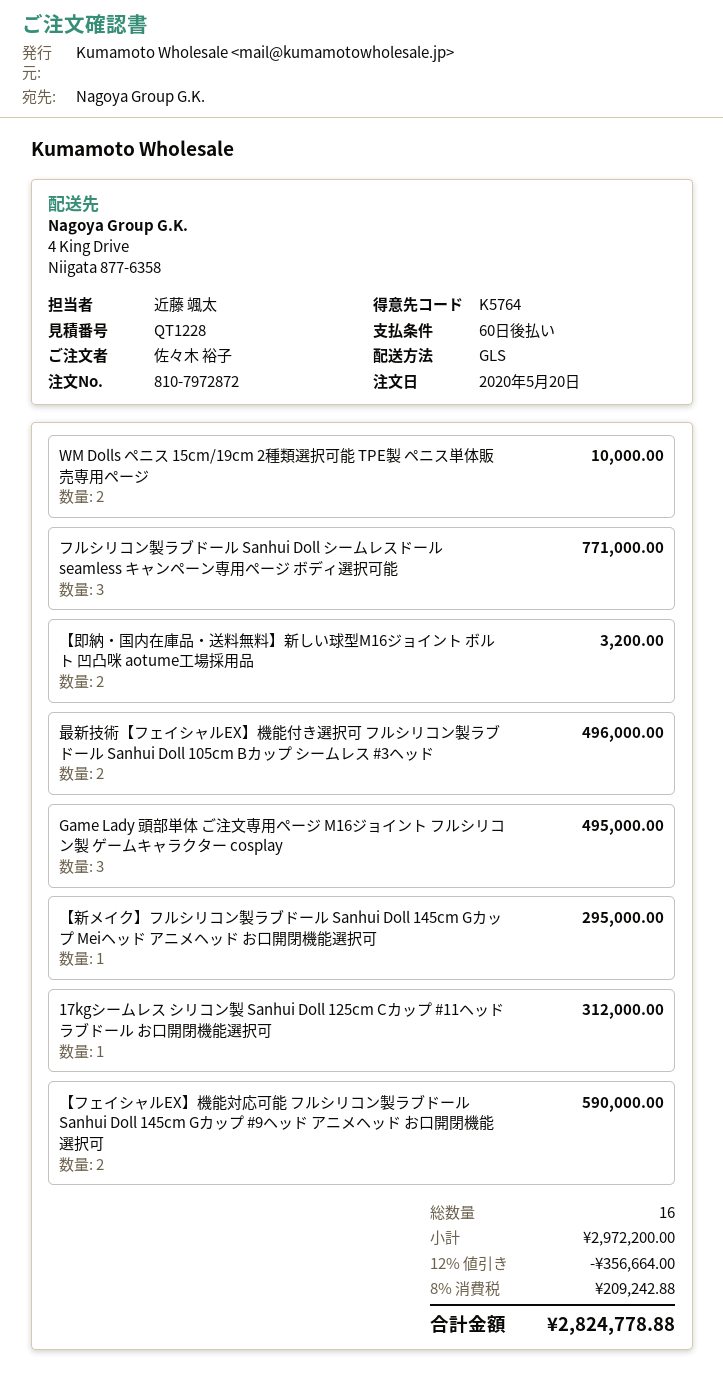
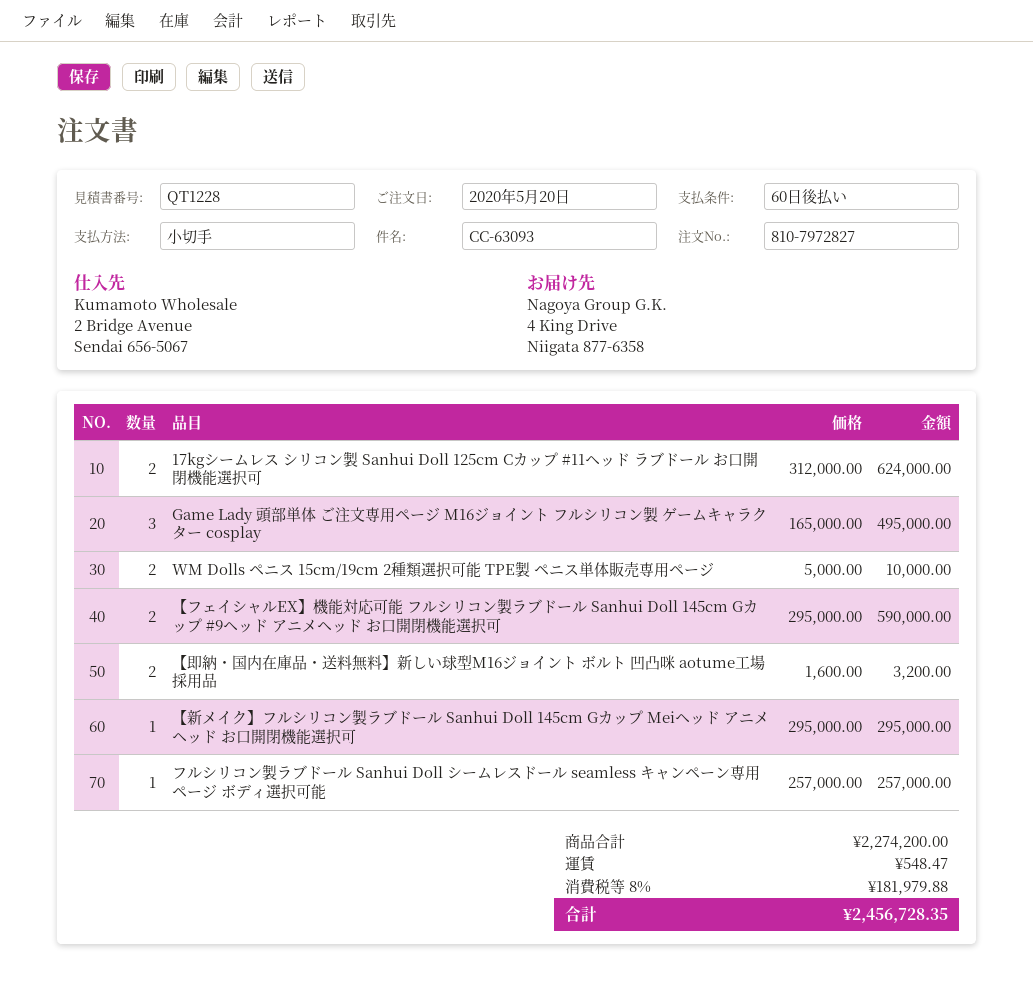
order number: 810-7972872 -> 810-7972827
フルシリコン製ラブドール Sanhui Doll シームレスドール seamless キャンペーン専用ページ ボディ選択可能: 3 for 771000.00 -> 1 for 257000.00
最新技術【フェイシャルEX】機能付き選択可 フルシリコン製ラブドール Sanhui Doll 105cm Bカップ シームレス #3ヘッド: 2 for 496000.00 -> none
17kgシームレス シリコン製 Sanhui Doll 125cm Cカップ #11ヘッド ラブドール お口開閉機能選択可: 1 for 312000.00 -> 2 for 624000.00
subtotal: 2972200.00 -> 2274200.00
discount: 12% = 356664.00 -> none
shipping: none -> 548.47
tax: 8% = 209242.88 -> 8% = 181979.88
total: 2824778.88 -> 2456728.35

